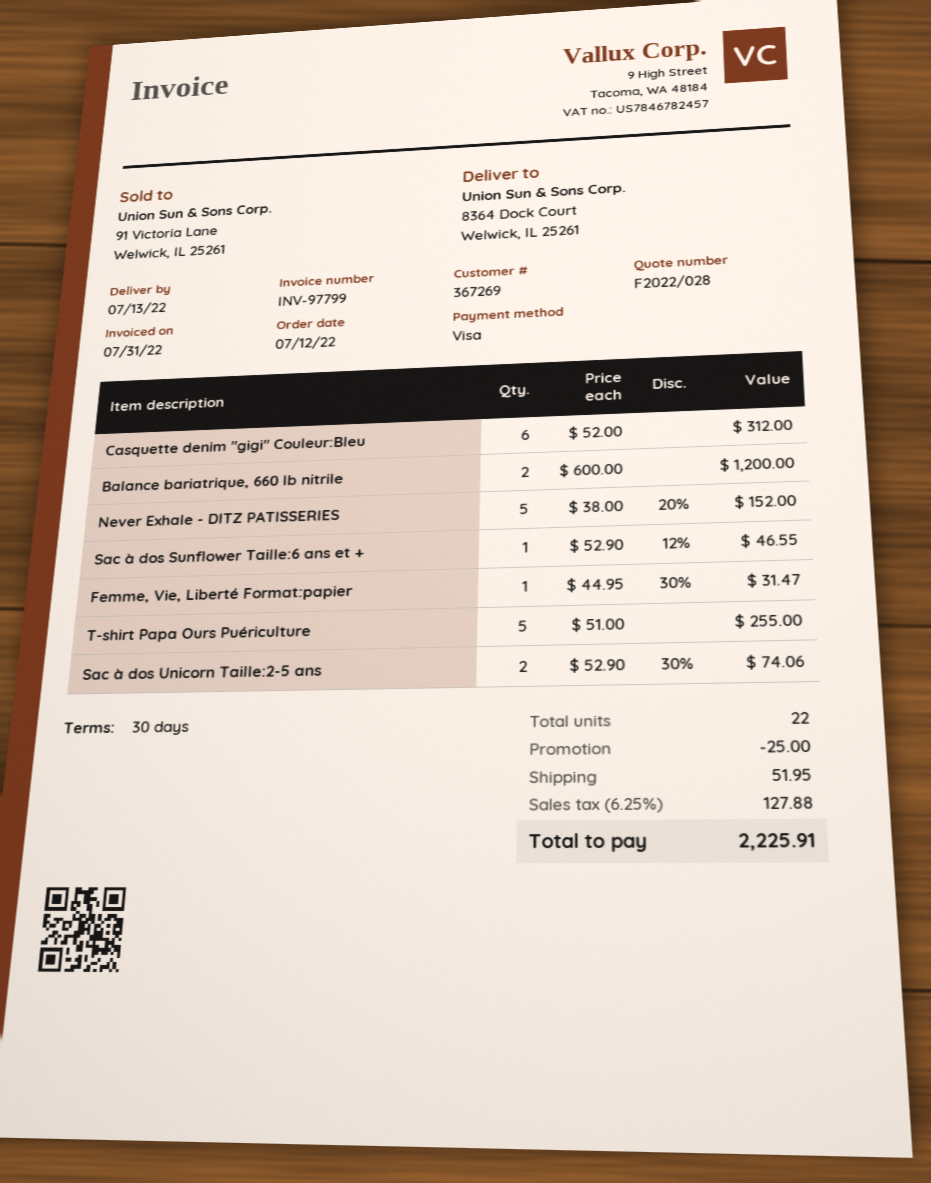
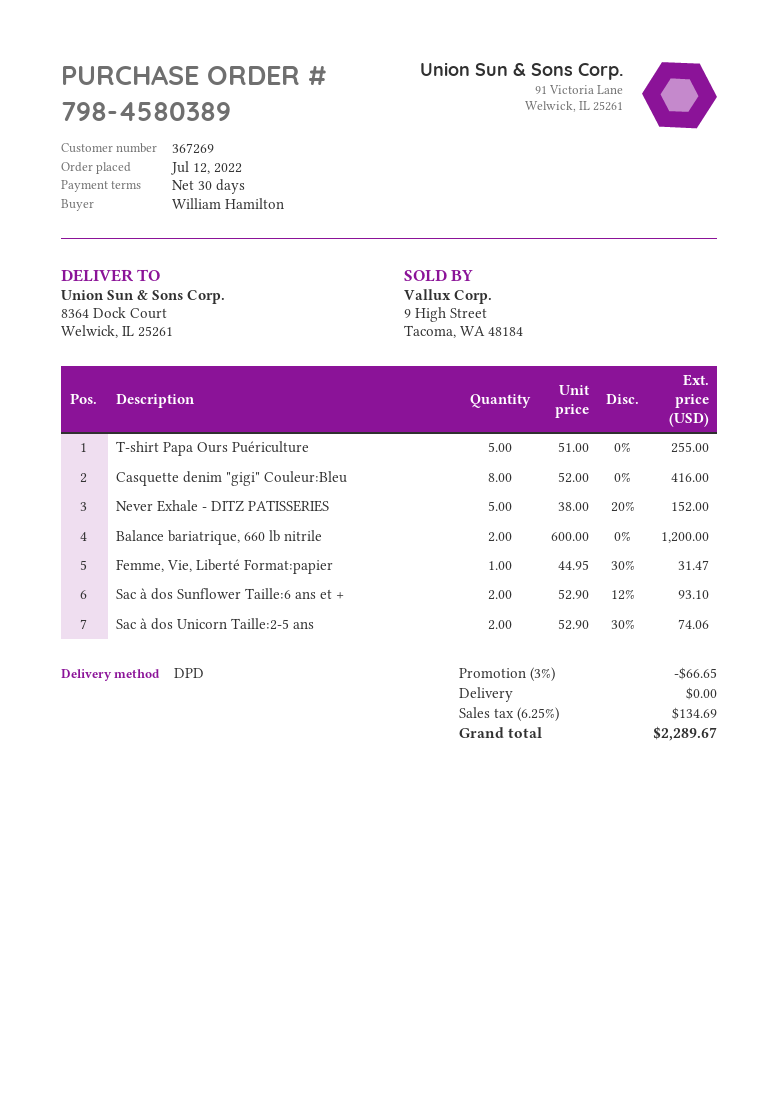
Casquette denim "gigi" Couleur:Bleu: 6 x 52.00 = 312.00 -> 8 x 52.00 = 416.00
Sac à dos Sunflower Taille:6 ans et +: 1 x 52.90 - 12% = 46.55 -> 2 x 52.90 - 12% = 93.10
discount: 25.00 -> 66.65
shipping: 51.95 -> 0.00
tax: 6.25% = 127.88 -> 6.25% = 134.69
total: 2225.91 -> 2289.67

